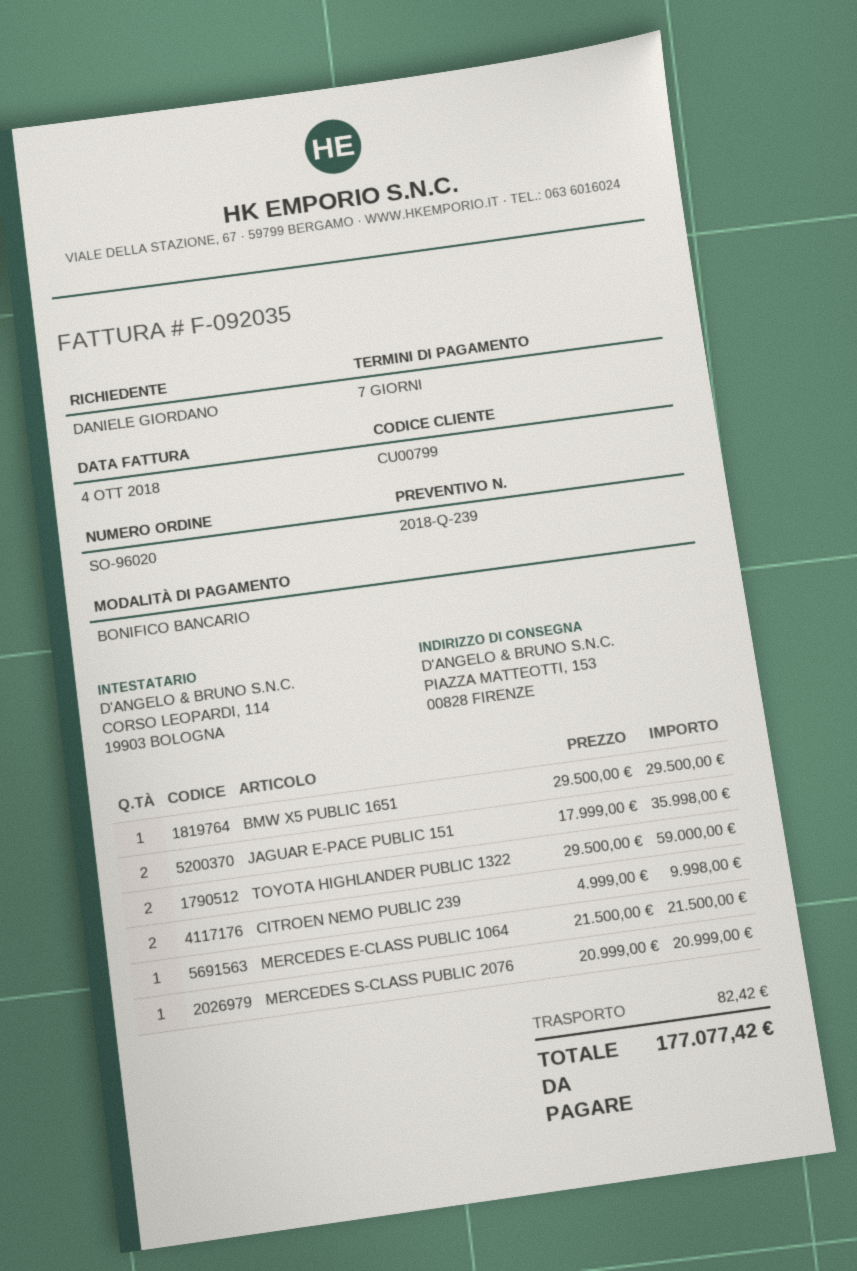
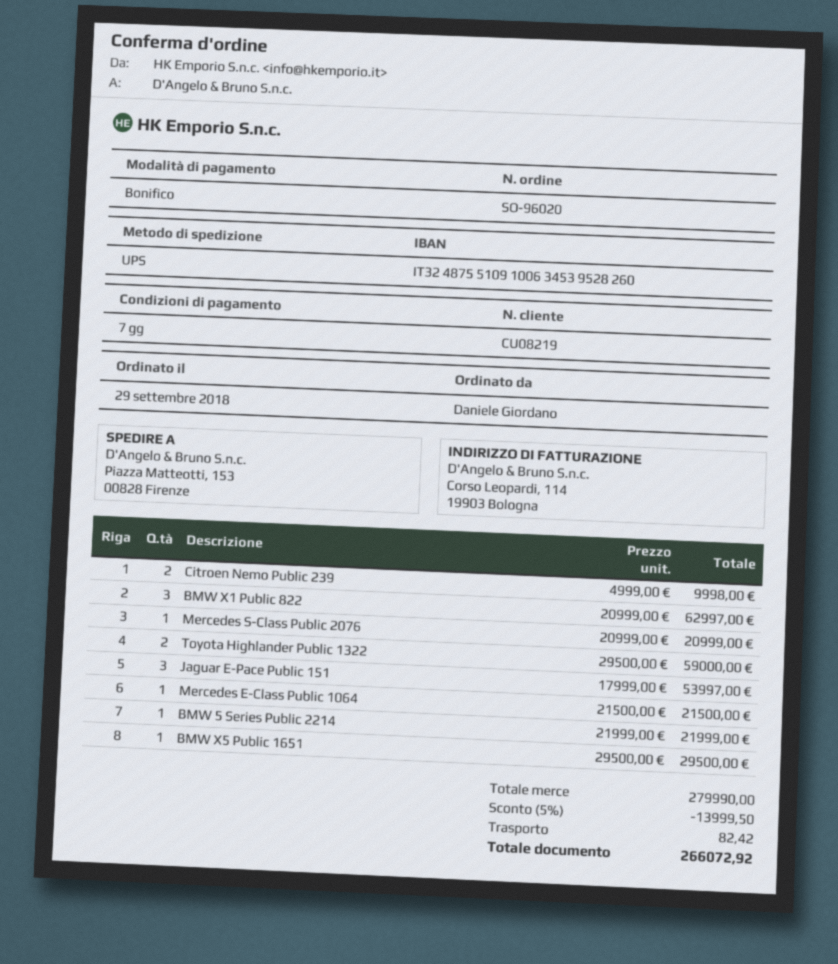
customer number: CU00799 -> CU08219
JAGUAR E-PACE PUBLIC 151: 2 x 17999.00 = 35998.00 -> 3 x 17999.00 = 53997.00
BMW X1 Public 822: none -> 3 x 20999.00 = 62997.00
BMW 5 Series Public 2214: none -> 1 x 21999.00 = 21999.00
discount: none -> 5% = 13999.50
total: 177077.42 -> 266072.92

